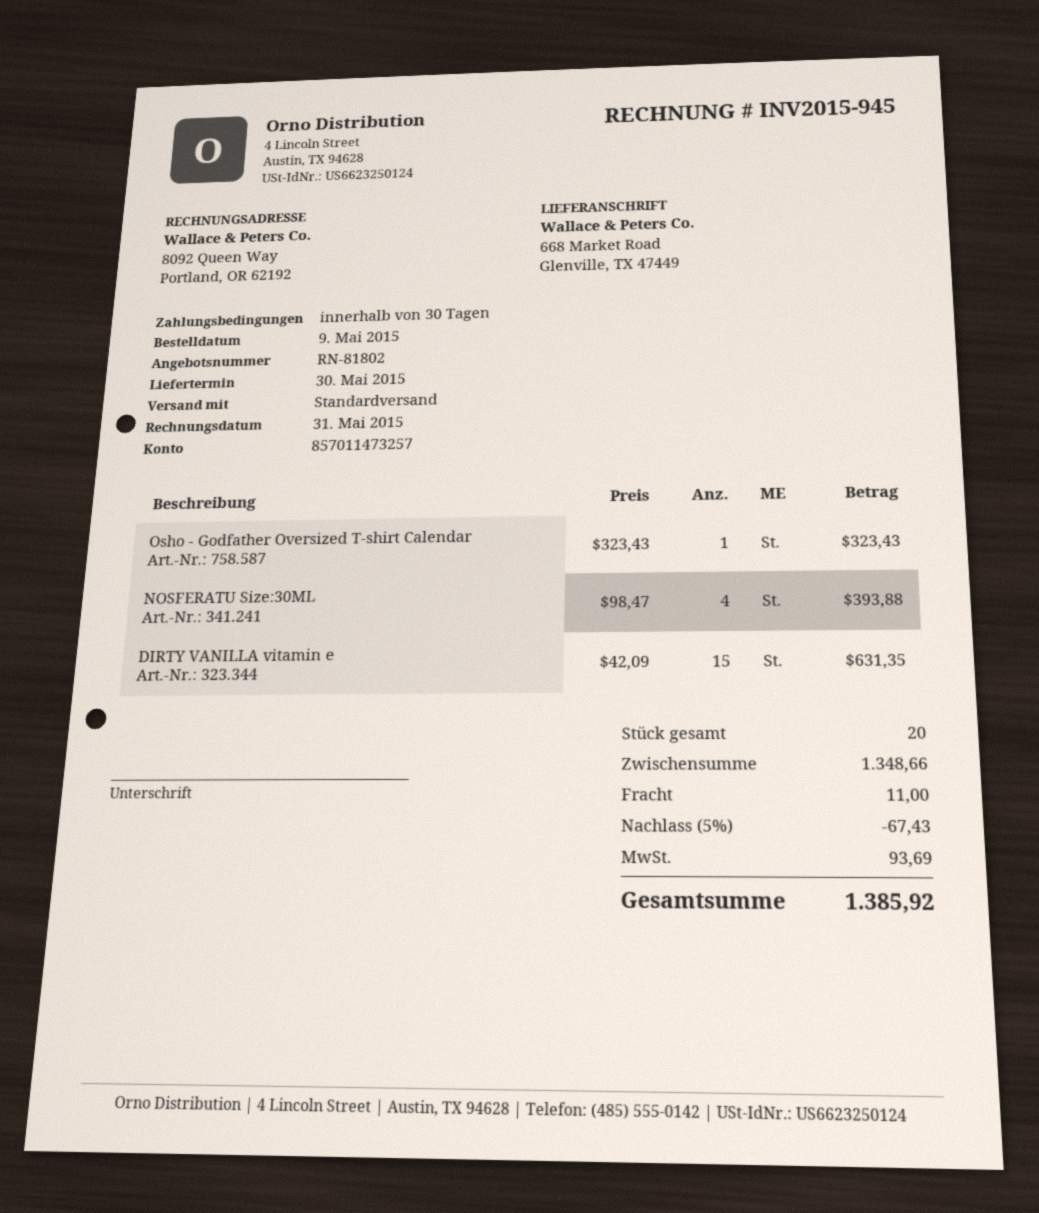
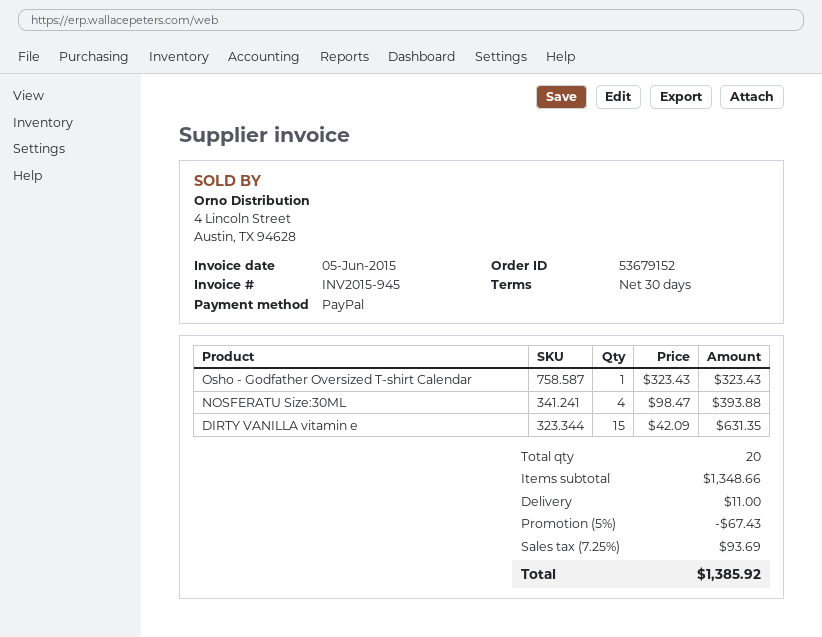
invoice date: 2015-05-31 -> 2015-06-05

